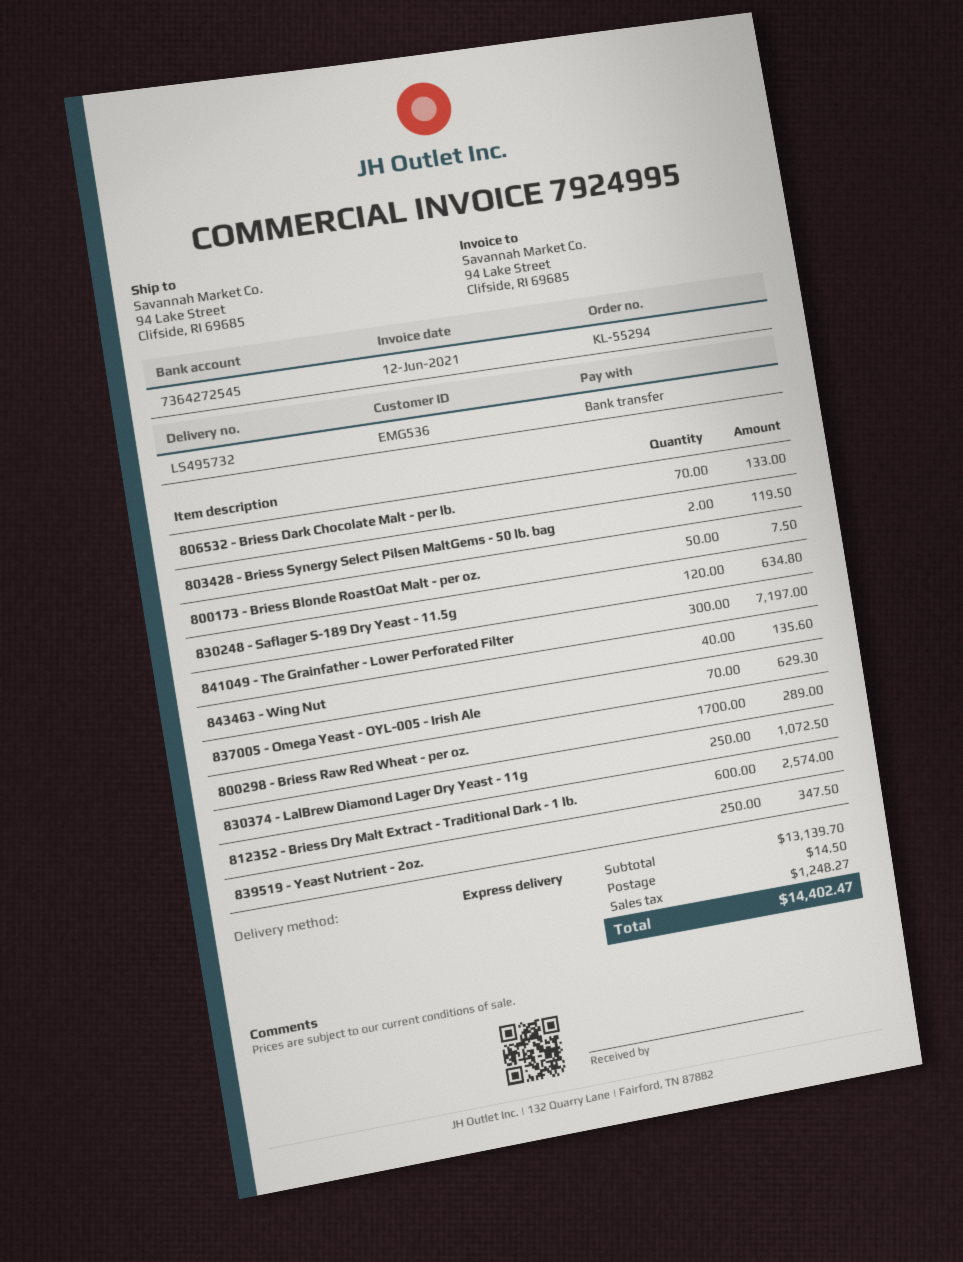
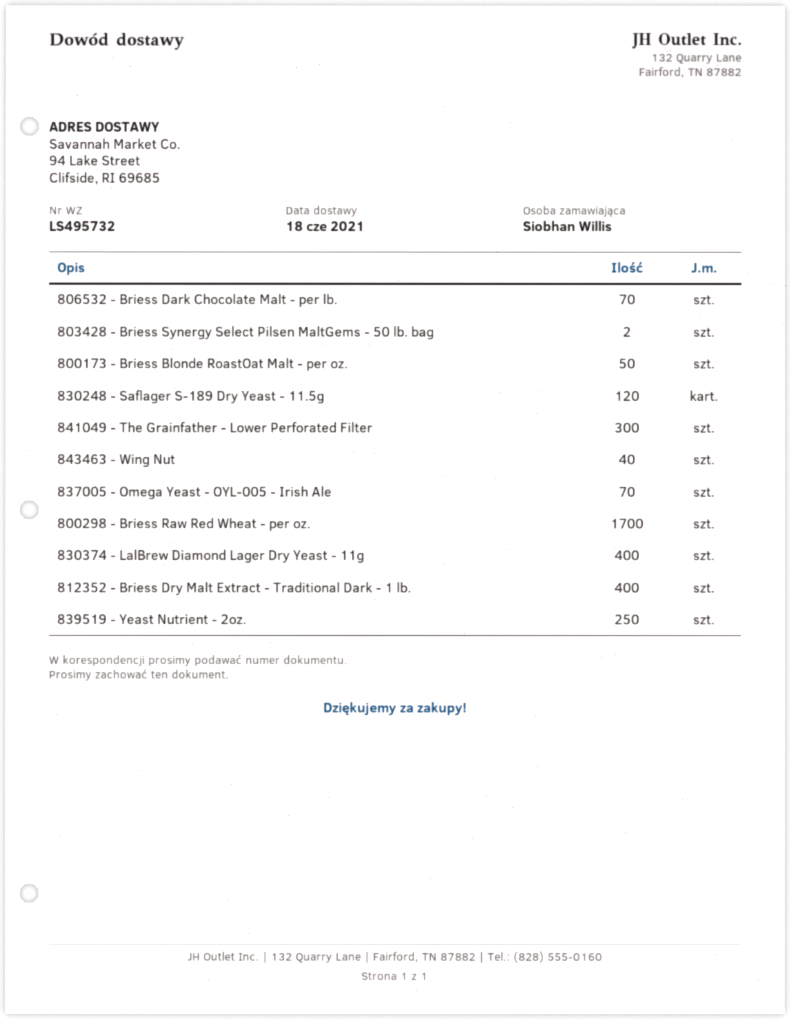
830374 - LalBrew Diamond Lager Dry Yeast - 11g: 250 -> 400
812352 - Briess Dry Malt Extract - Traditional Dark - 1 lb.: 600 -> 400

